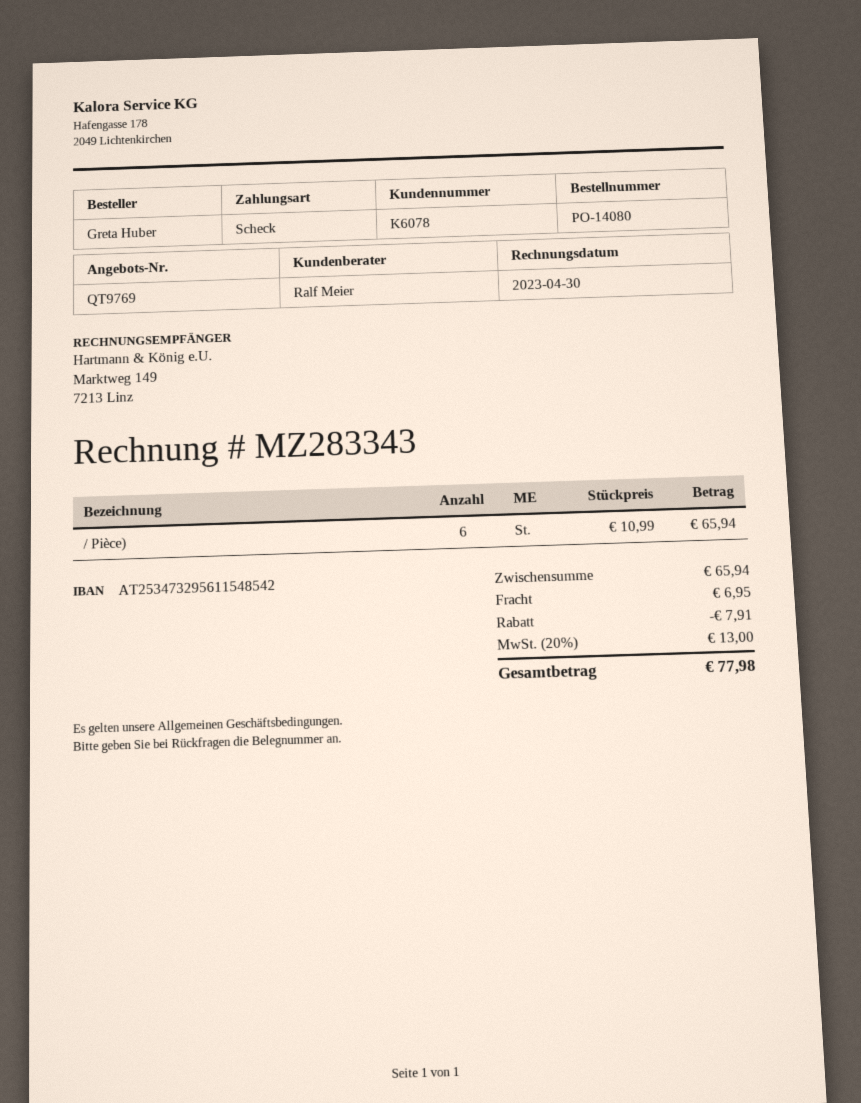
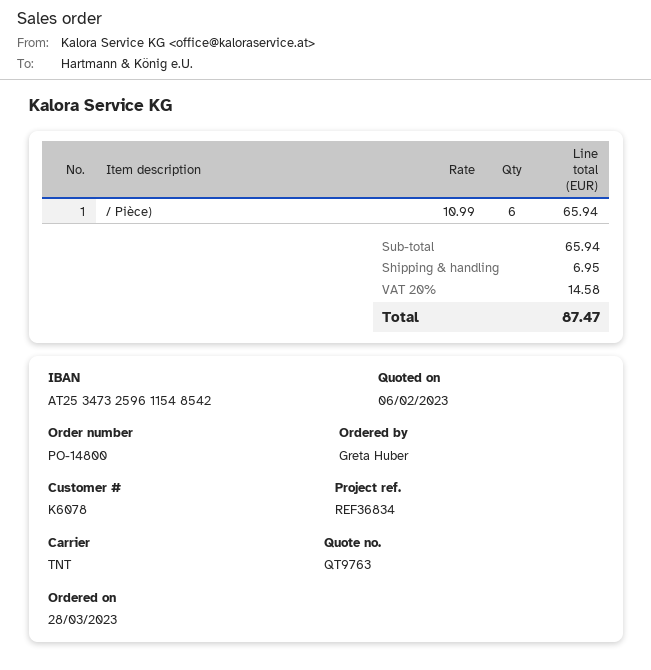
quote number: QT9769 -> QT9763
order number: PO-14080 -> PO-14800
bank account: AT253473295611548542 -> AT253473259611548542
discount: 7.91 -> none
tax: 20% = 13.00 -> 20% = 14.58
total: 77.98 -> 87.47

